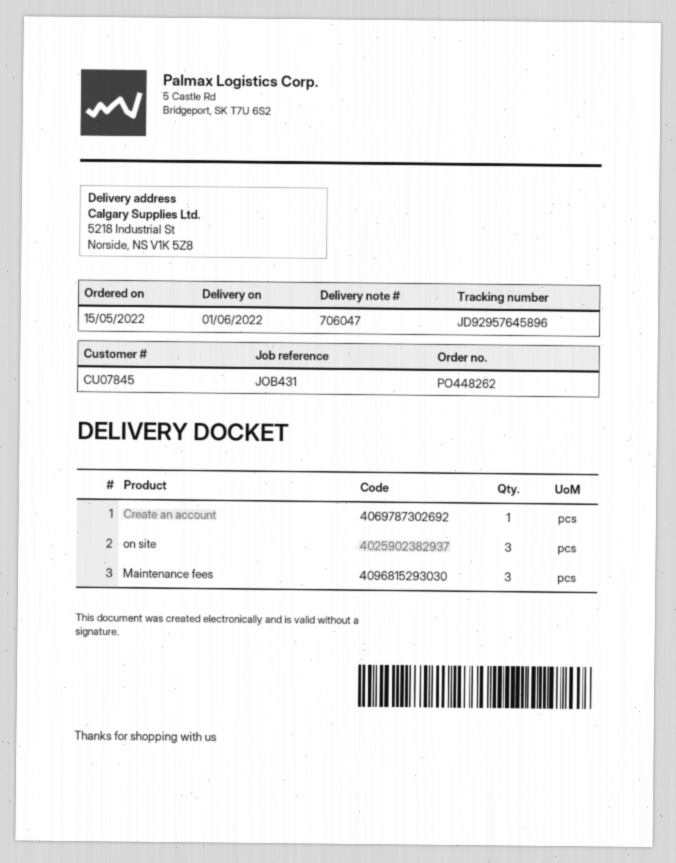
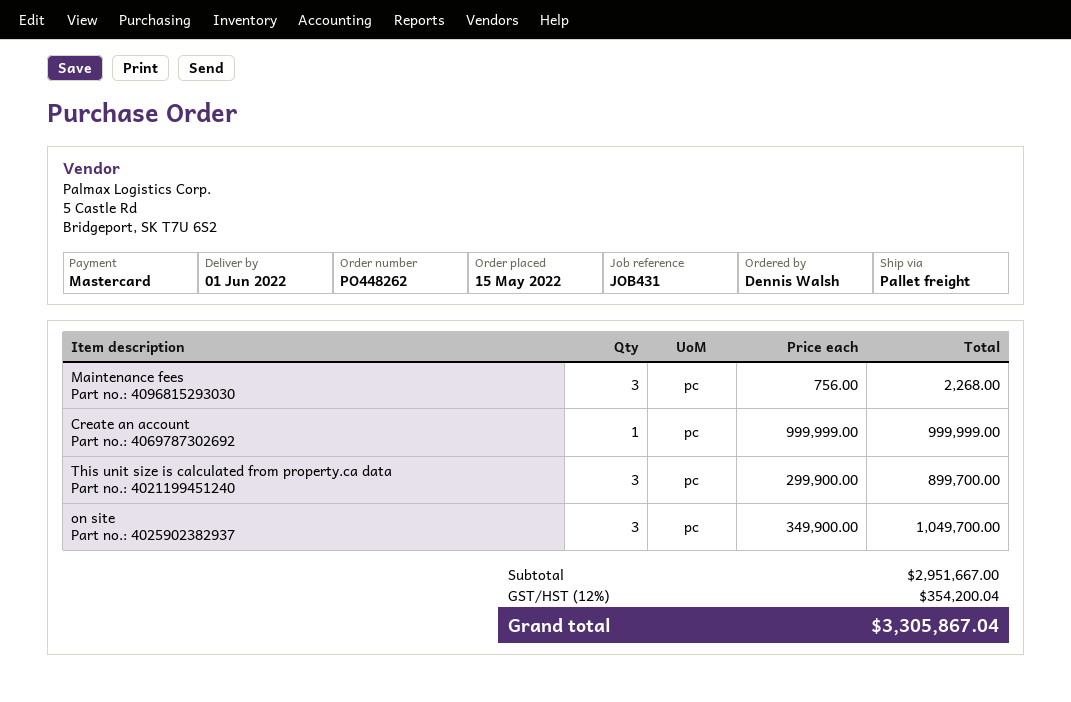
This unit size is calculated from property.ca data: none -> 3

